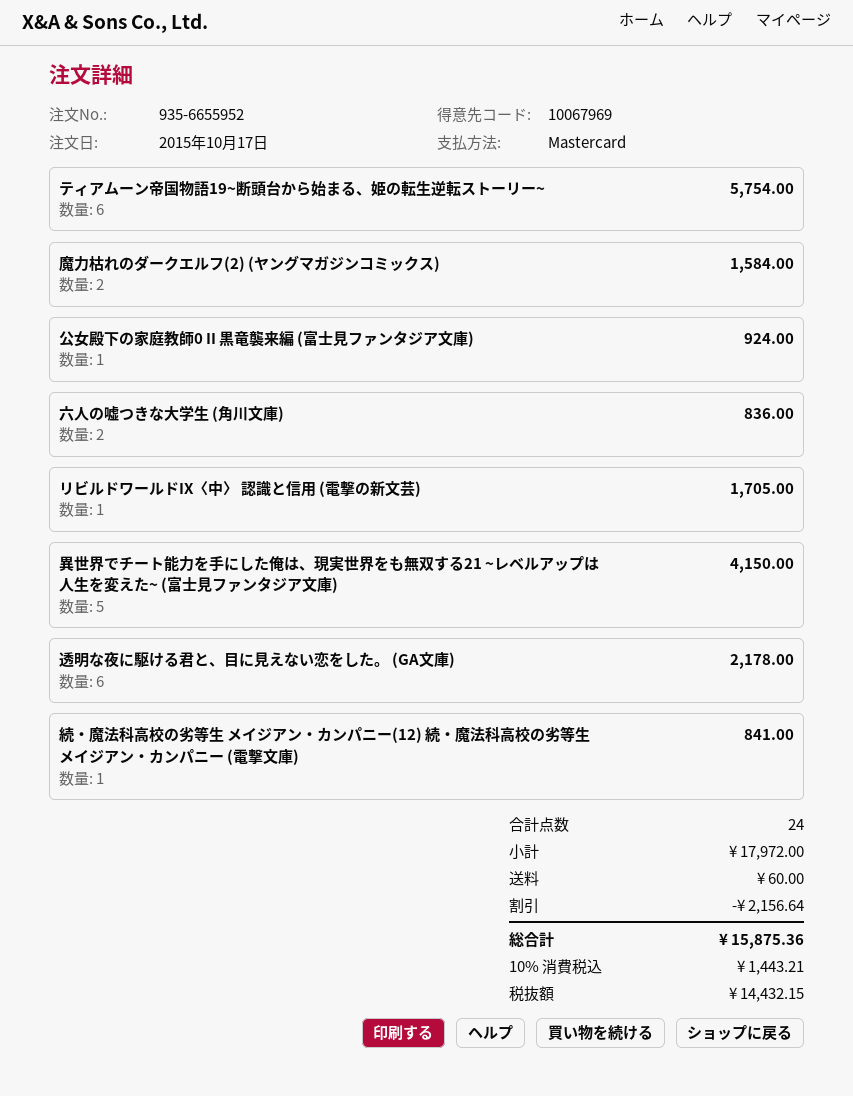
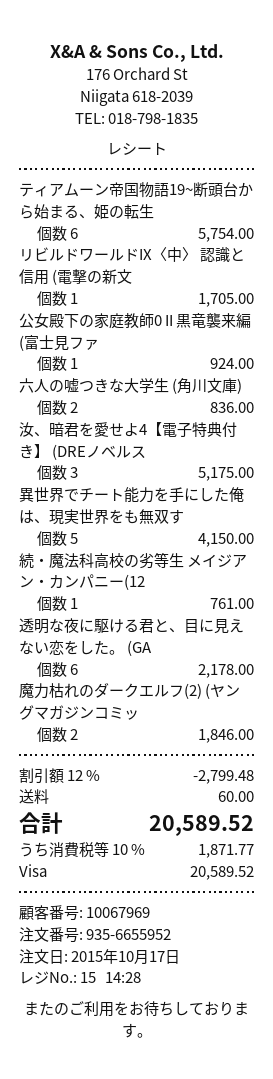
payment method: Mastercard -> Visa
魔力枯れのダークエルフ(2) (ヤングマガジンコミックス): 2 for 1584.00 -> 2 for 1846.00
続・魔法科高校の劣等生 メイジアン・カンパニー(12) 続・魔法科高校の劣等生 メイジアン・カンパニー (電撃文庫): 1 for 841.00 -> 1 for 761.00
汝、暗君を愛せよ4【電子特典付き】 (DREノベルス: none -> 3 for 5175.00
discount: 2156.64 -> 2799.48
tax: 10% = 1443.21 -> 10% = 1871.77
total: 15875.36 -> 20589.52

